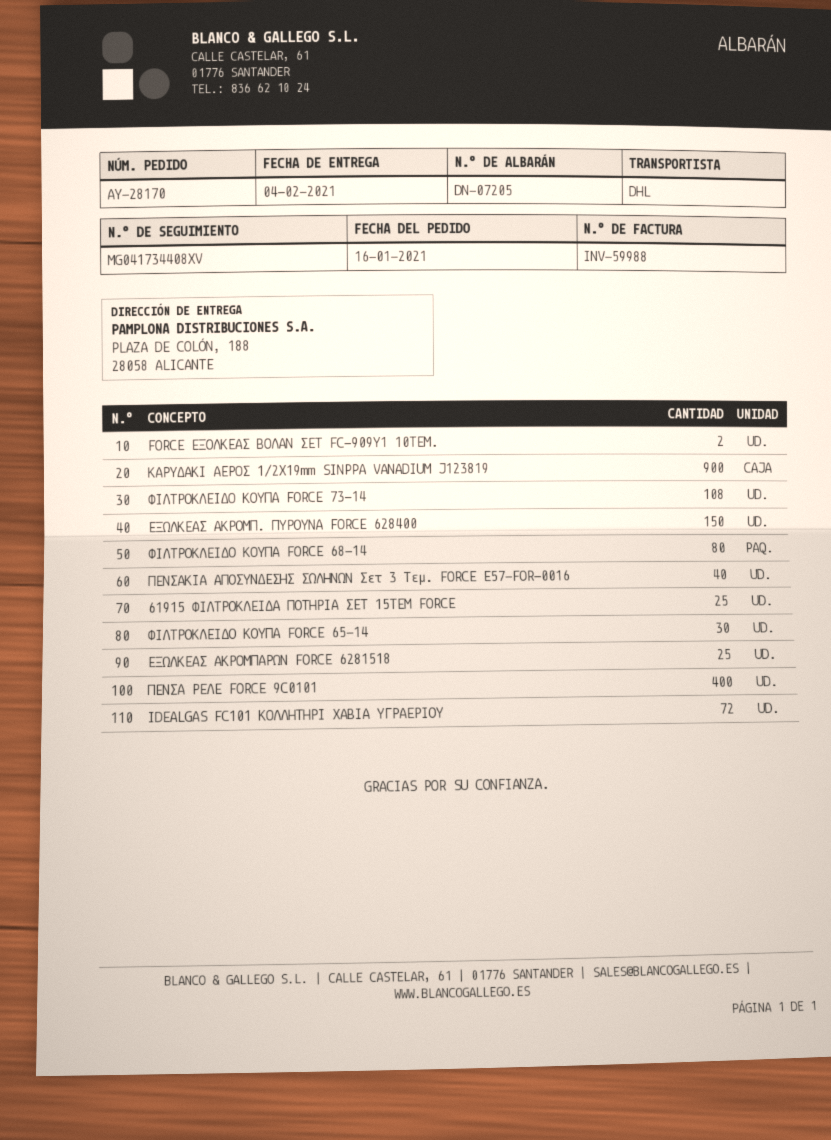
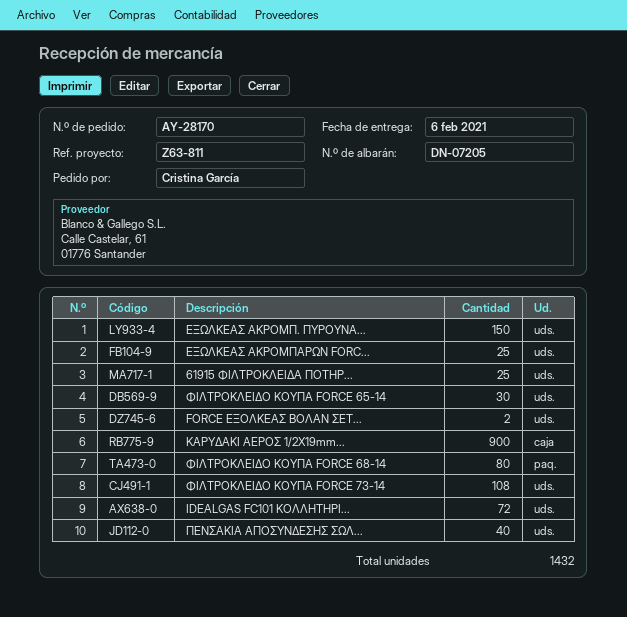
delivery date: 2021-02-04 -> 2021-02-06
ΠΕΝΣΑ ΡΕΛΕ FORCE 9C0101: 400 -> none

